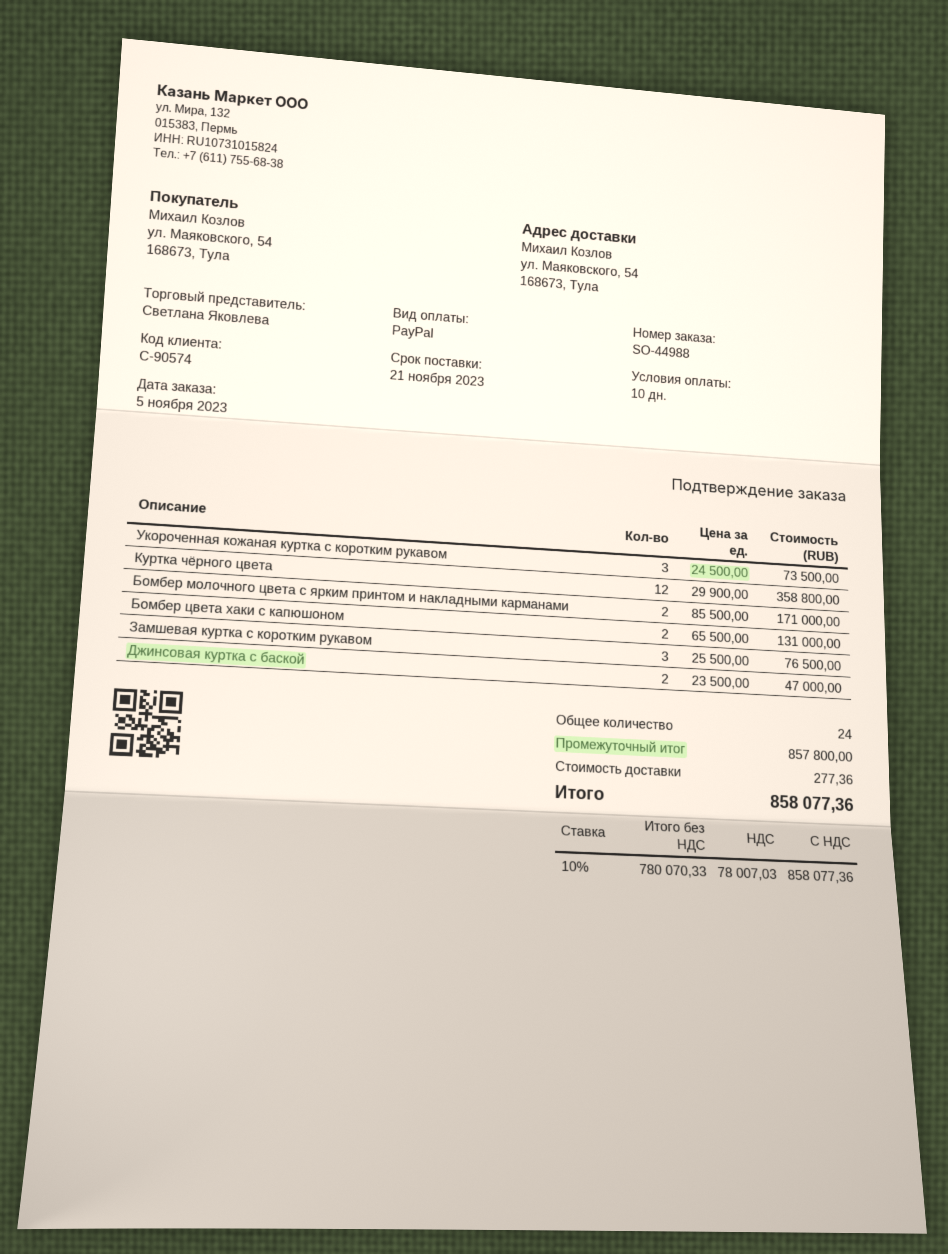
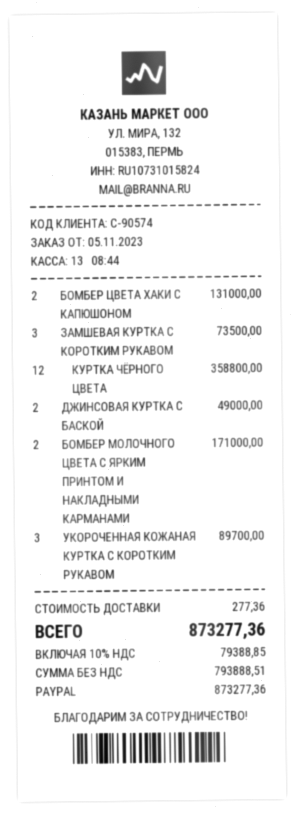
Укороченная кожаная куртка с коротким рукавом: 3 for 73500.00 -> 3 for 89700.00
Замшевая куртка с коротким рукавом: 3 for 76500.00 -> 3 for 73500.00
Джинсовая куртка с баской: 2 for 47000.00 -> 2 for 49000.00
net: 780070.33 -> 793888.51
tax: 10% = 78007.03 -> 10% = 79388.85
total: 858077.36 -> 873277.36

